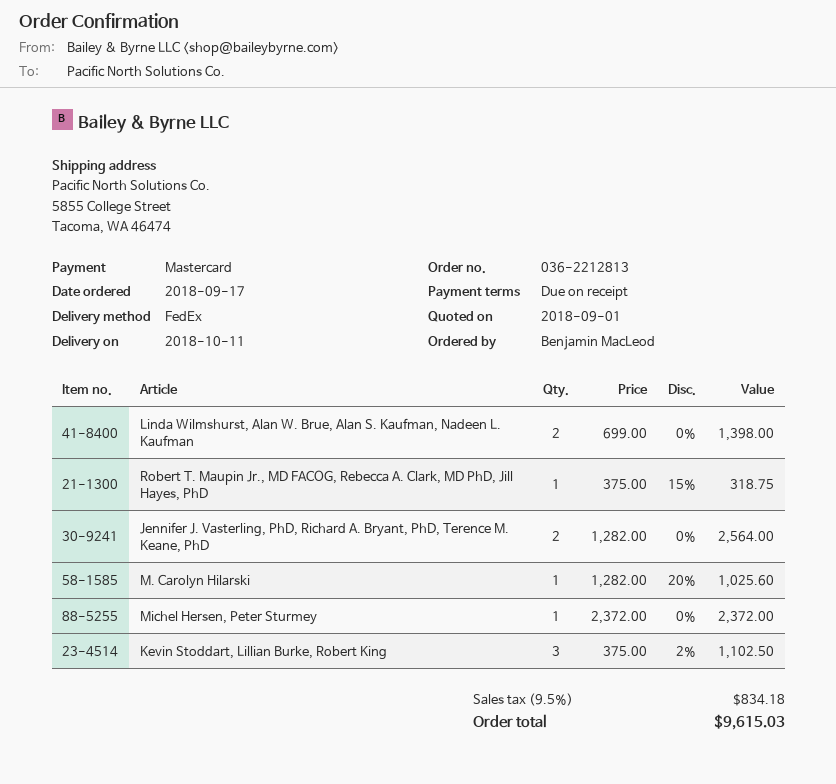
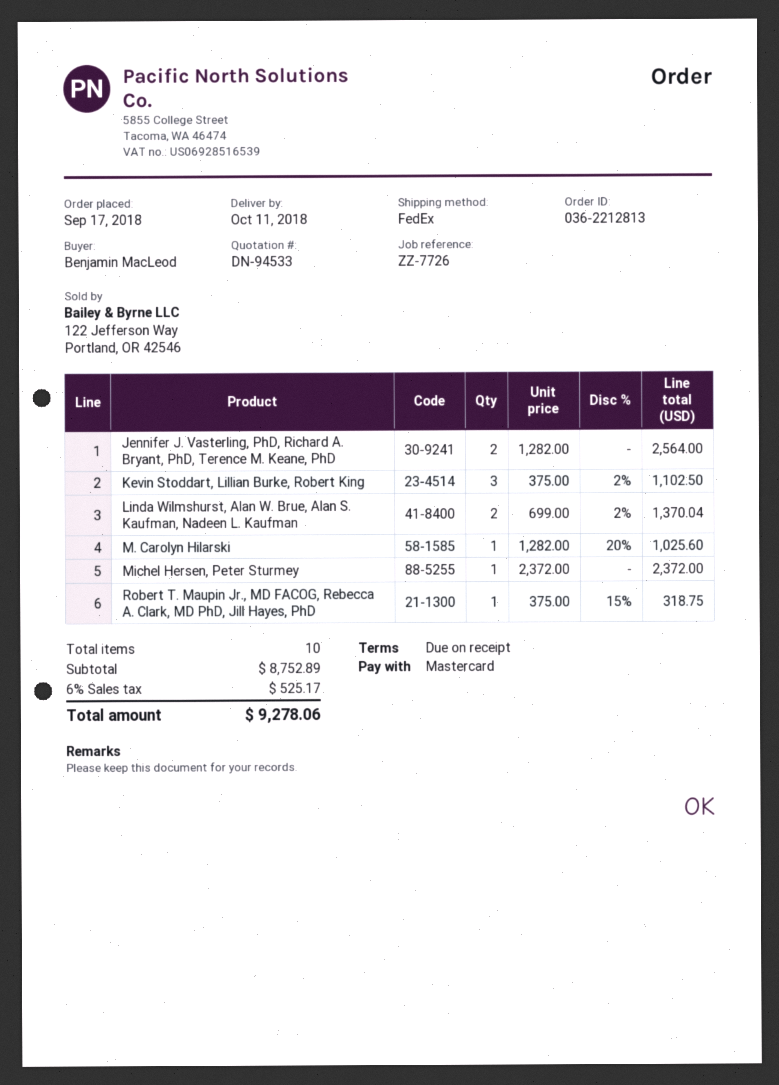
Linda Wilmshurst, Alan W. Brue, Alan S. Kaufman, Nadeen L. Kaufman: 2 x 699.00 = 1398.00 -> 2 x 699.00 - 2% = 1370.04
tax: 9.5% = 834.18 -> 6% = 525.17
total: 9615.03 -> 9278.06

